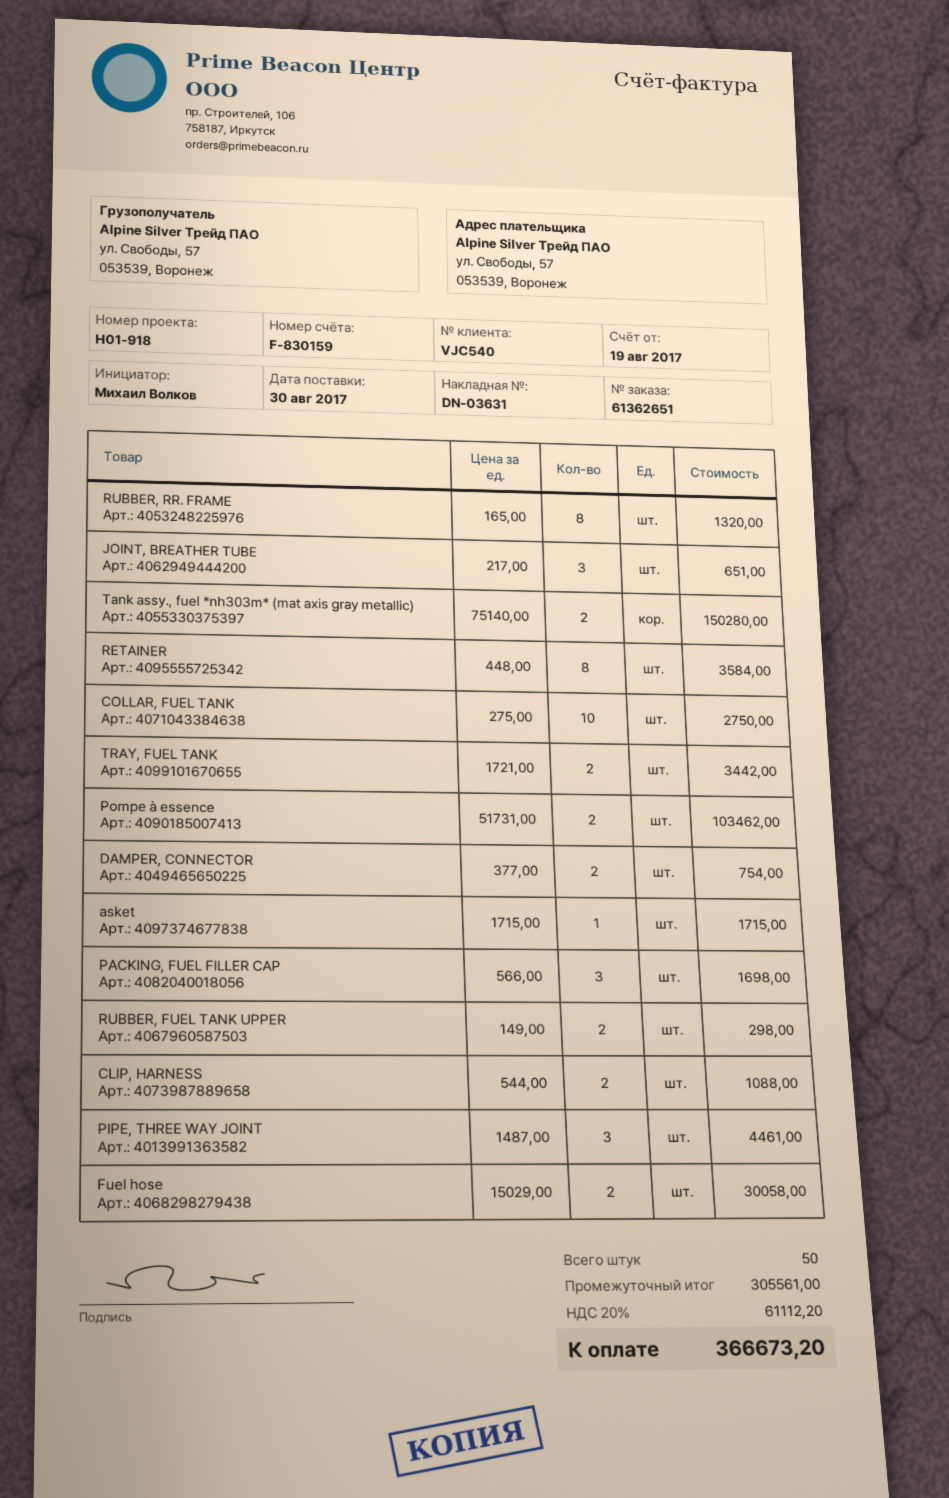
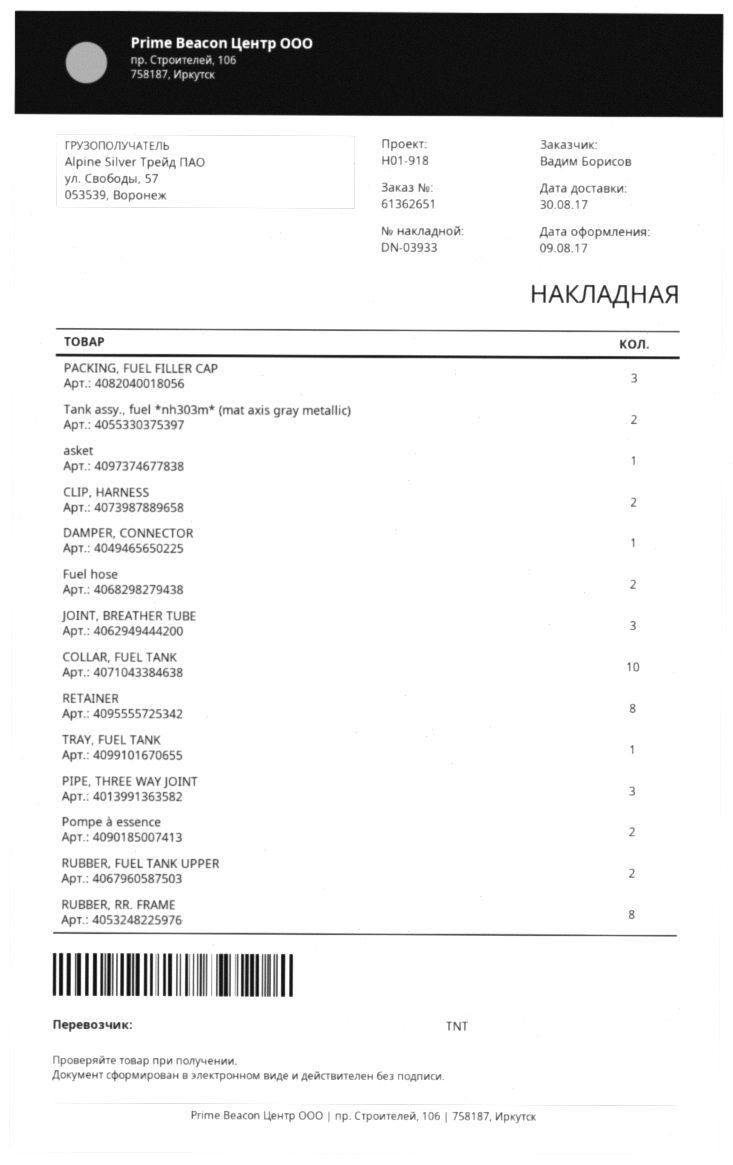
delivery note number: DN-03631 -> DN-03933
ordered by: Михаил Волков -> Вадим Борисов
TRAY, FUEL TANK: 2 -> 1
DAMPER, CONNECTOR: 2 -> 1

